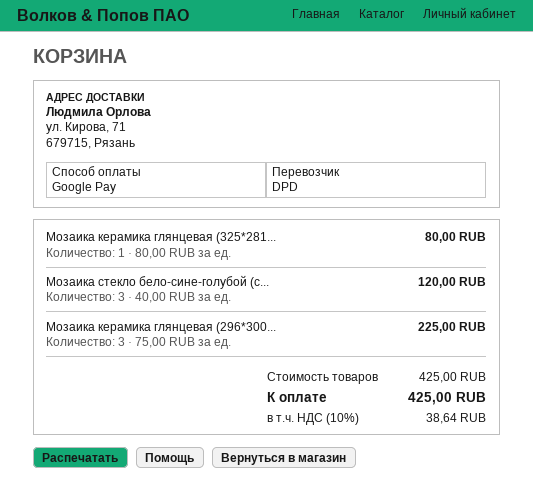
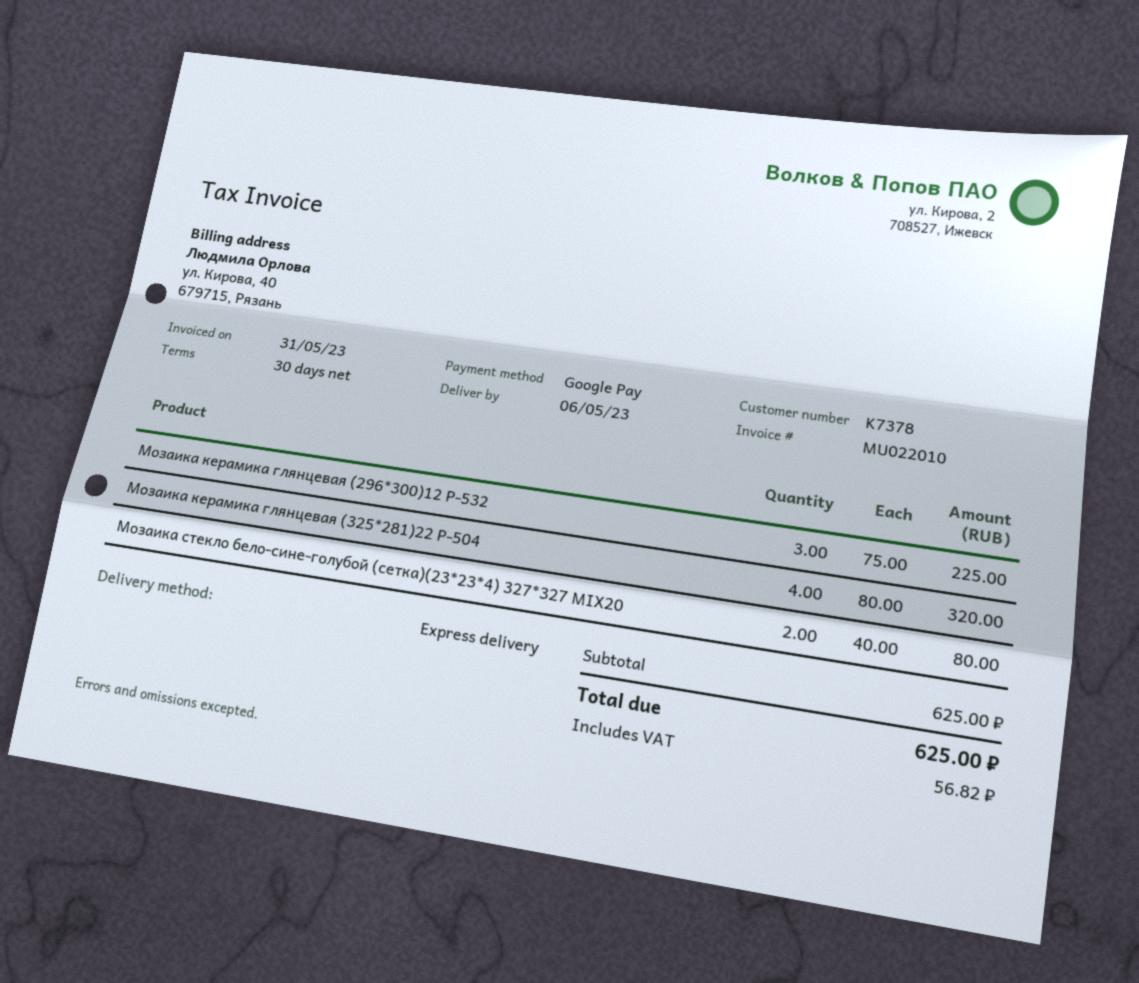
shipping method: DPD -> express
Мозаика керамика глянцевая (325*281...: 1 x 80.00 = 80.00 -> 4 x 80.00 = 320.00
Мозаика стекло бело-сине-голубой (с...: 3 x 40.00 = 120.00 -> 2 x 40.00 = 80.00
subtotal: 425.00 -> 625.00
tax: 38.64 -> 56.82
total: 425.00 -> 625.00

